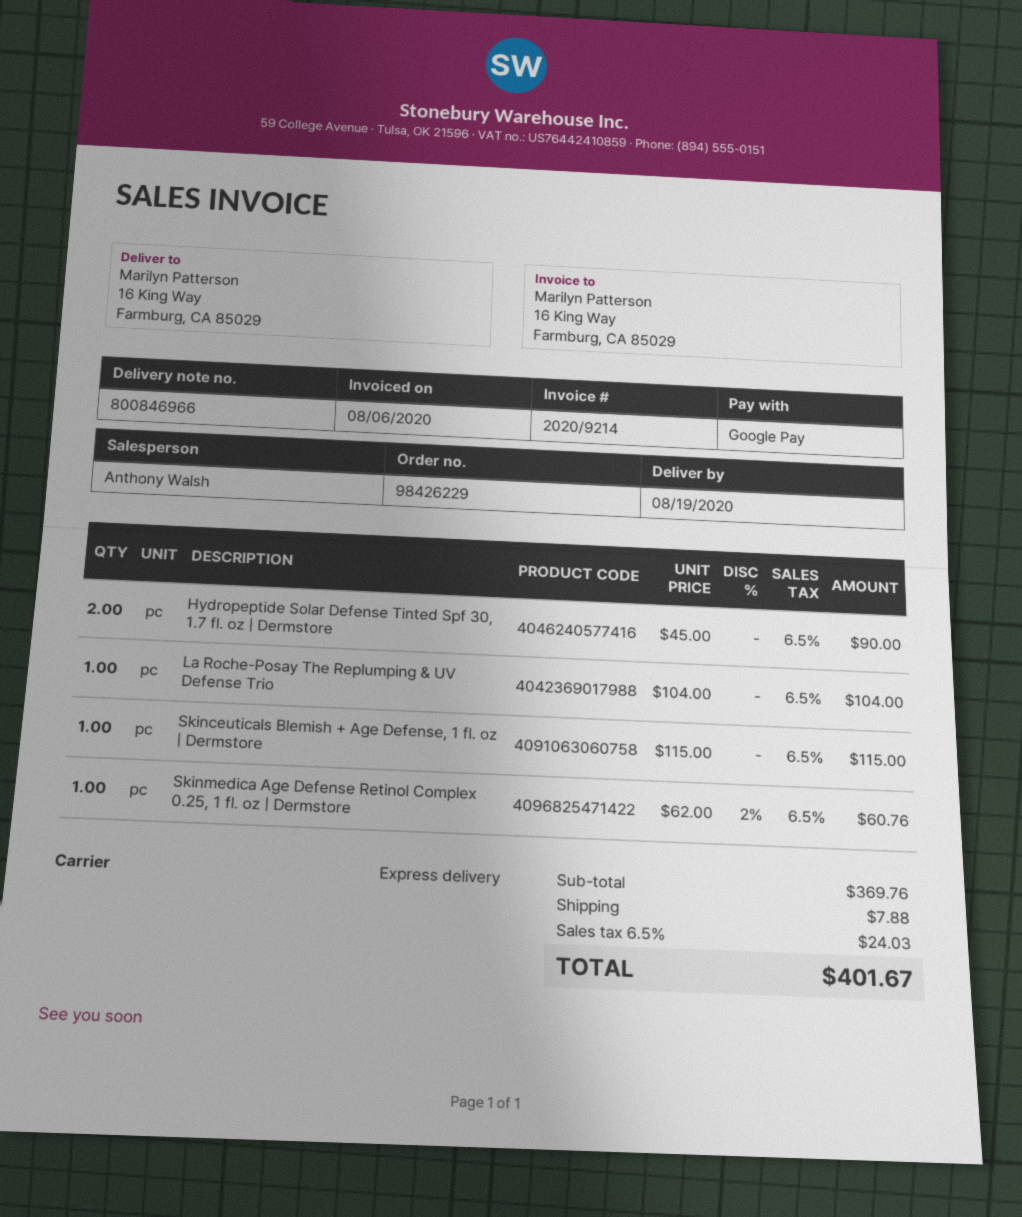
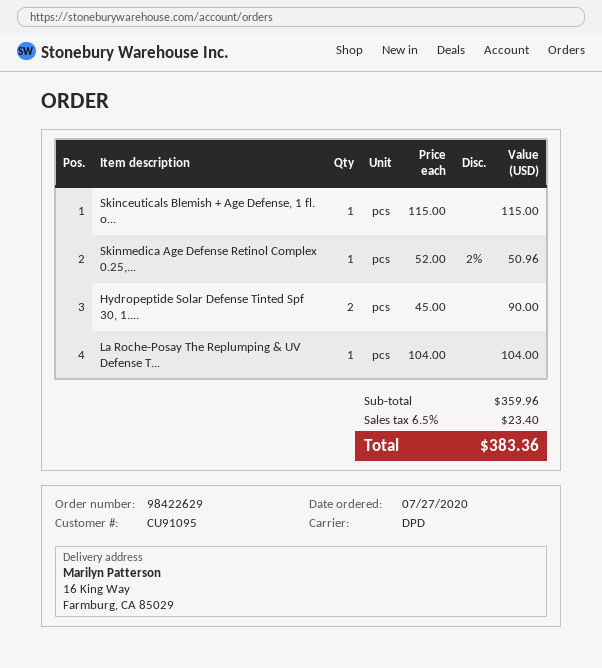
order number: 98426229 -> 98422629
shipping method: express -> DPD
Skinmedica Age Defense Retinol Complex 0.25, 1 fl. oz | Dermstore: 1 x 62.00 - 2% = 60.76 -> 1 x 52.00 - 2% = 50.96
subtotal: 369.76 -> 359.96
shipping: 7.88 -> none
tax: 6.5% = 24.03 -> 6.5% = 23.40
total: 401.67 -> 383.36

